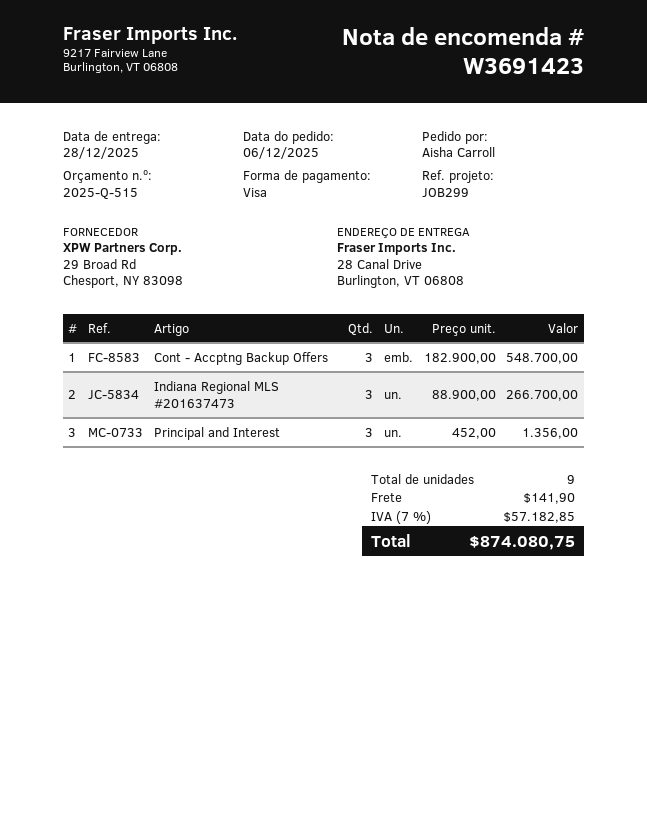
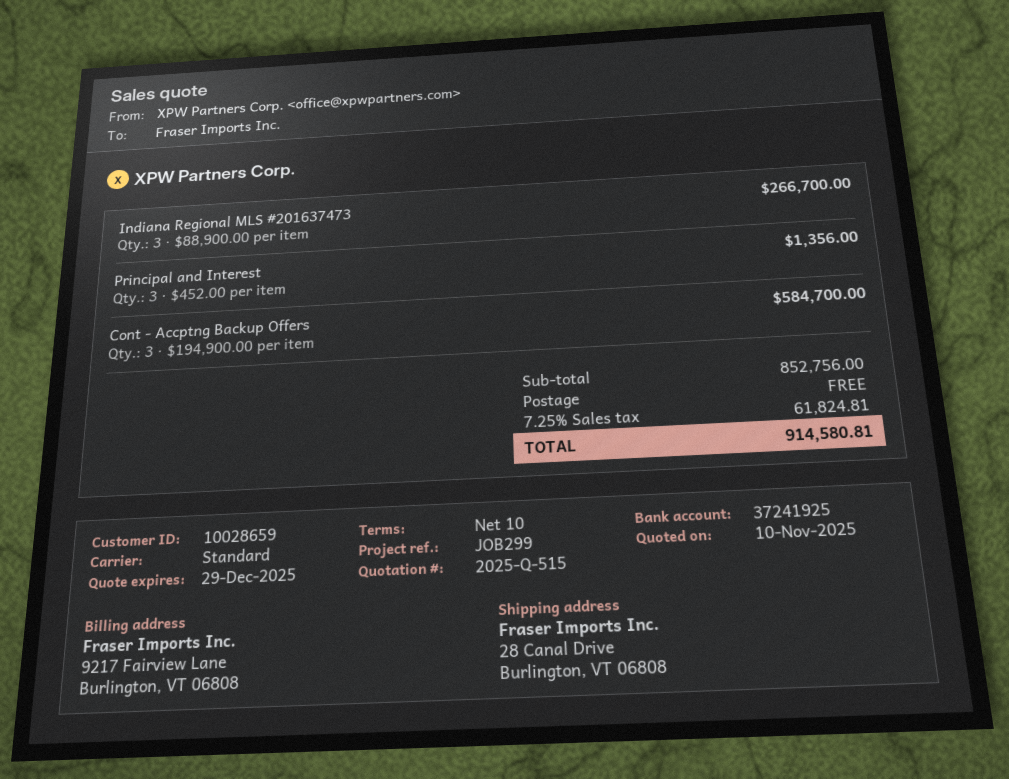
Cont - Accptng Backup Offers: 3 x 182900.00 = 548700.00 -> 3 x 194900.00 = 584700.00
shipping: 141.90 -> 0.00
tax: 7% = 57182.85 -> 7.25% = 61824.81
total: 874080.75 -> 914580.81

